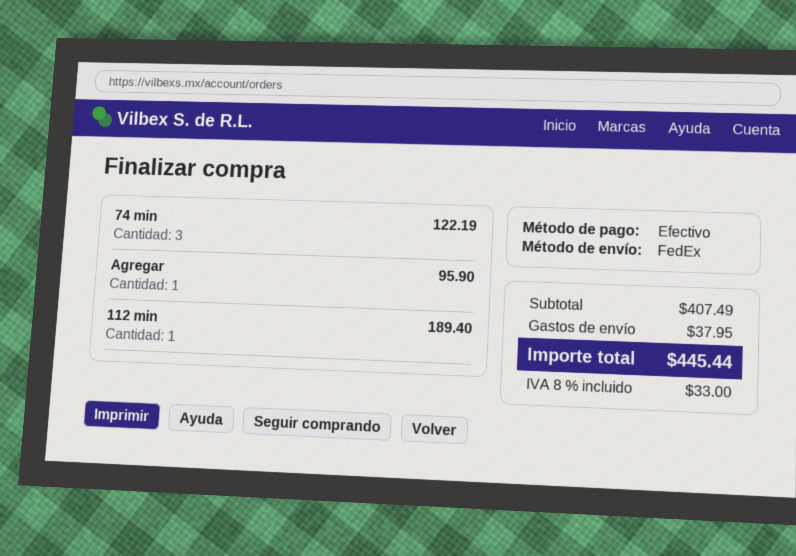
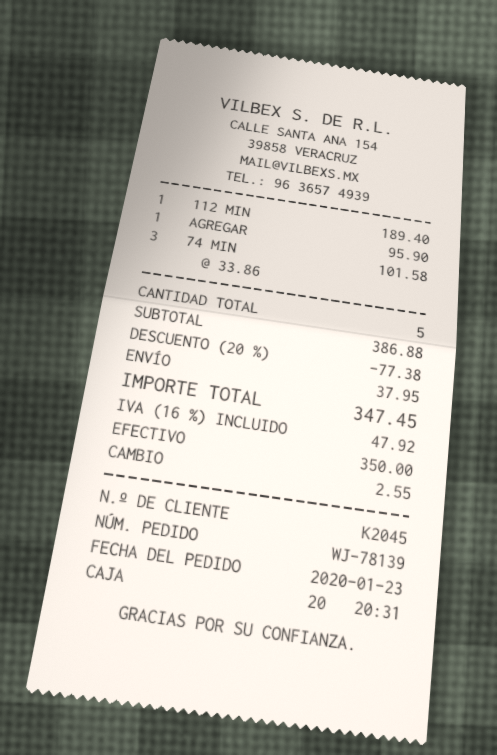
74 min: 3 for 122.19 -> 3 for 101.58
subtotal: 407.49 -> 386.88
discount: none -> 20% = 77.38
tax: 8% = 33.00 -> 16% = 47.92
total: 445.44 -> 347.45

